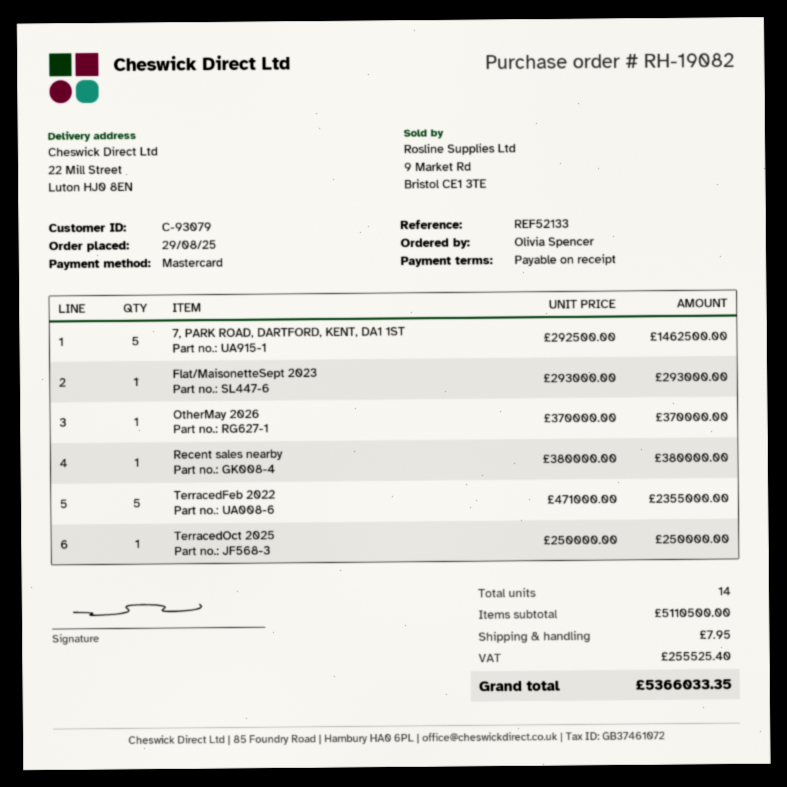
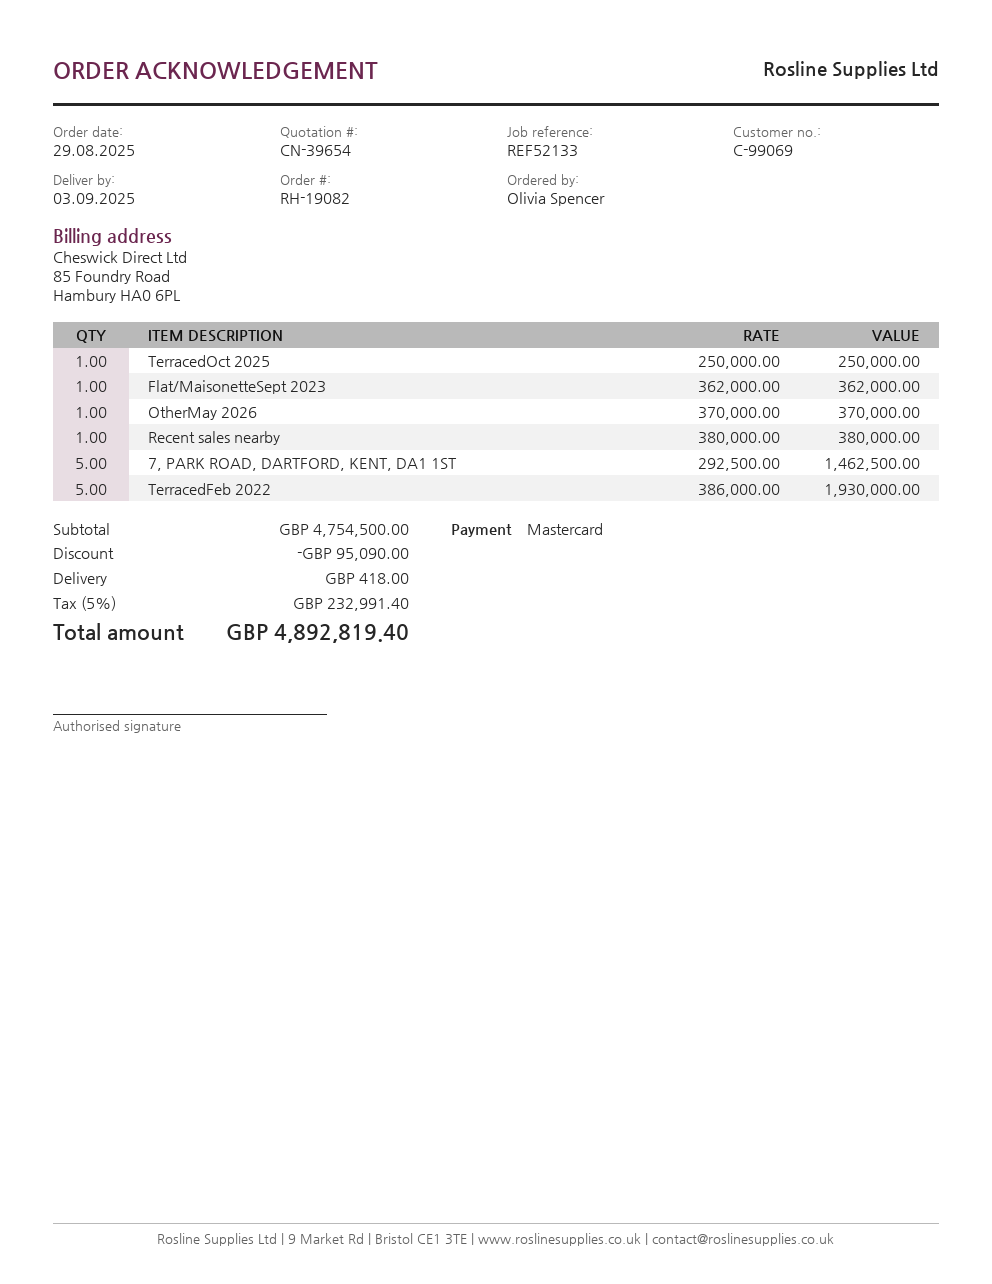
customer number: C-93079 -> C-99069
Flat/MaisonetteSept 2023: 1 x 293000.00 = 293000.00 -> 1 x 362000.00 = 362000.00
TerracedFeb 2022: 5 x 471000.00 = 2355000.00 -> 5 x 386000.00 = 1930000.00
subtotal: 5110500.00 -> 4754500.00
discount: none -> 95090.00
shipping: 7.95 -> 418.00
tax: 255525.40 -> 232991.40
total: 5366033.35 -> 4892819.40

